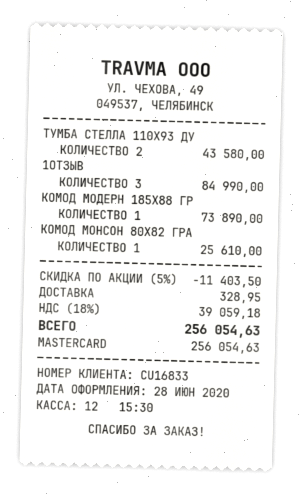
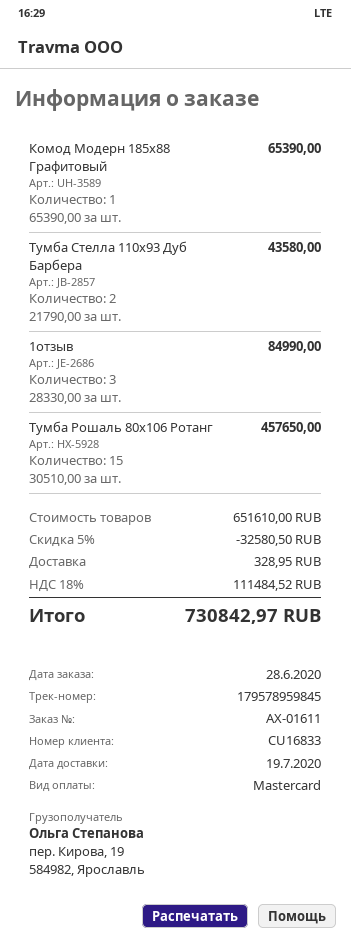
КОМОД МОДЕРН 185X88 ГР: 1 for 73890.00 -> 1 for 65390.00
КОМОД МОНСОН 80X82 ГРА: 1 for 25610.00 -> none
Тумба Рошаль 80x106 Ротанг: none -> 15 for 457650.00
discount: 5% = 11403.50 -> 5% = 32580.50
tax: 18% = 39059.18 -> 18% = 111484.52
total: 256054.63 -> 730842.97

